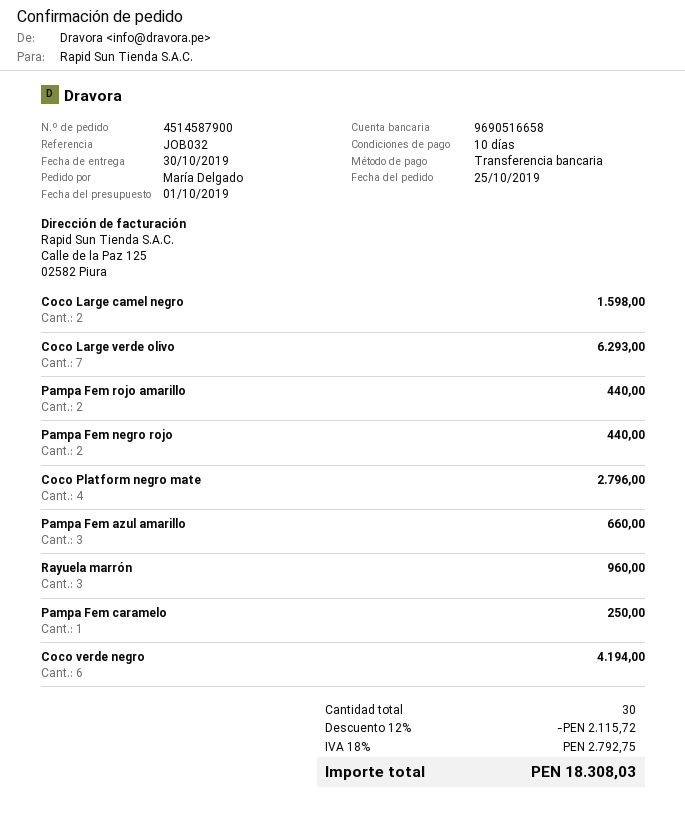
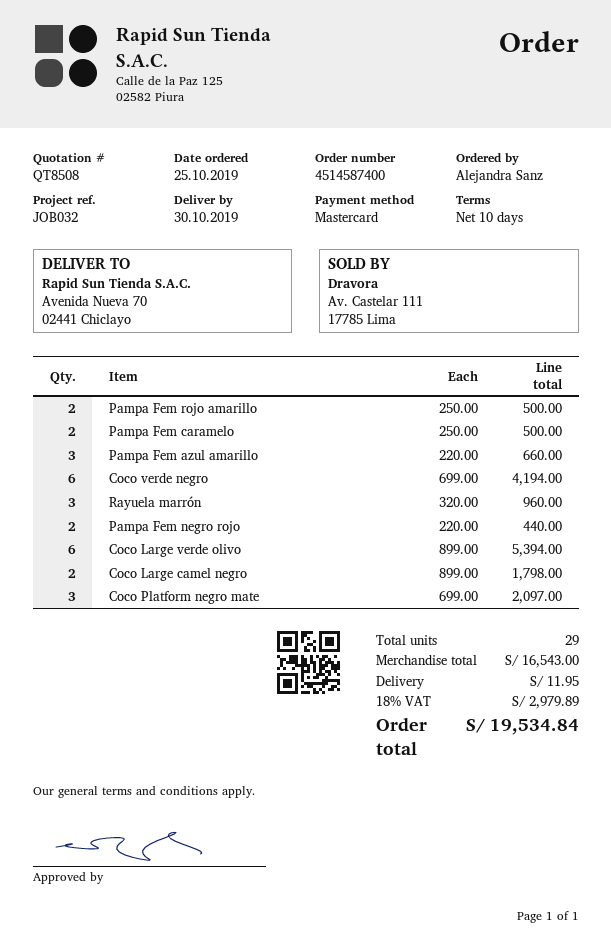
order number: 4514587900 -> 4514587400
ordered by: María Delgado -> Alejandra Sanz
payment method: bank transfer -> Mastercard
Coco Large camel negro: 2 for 1598.00 -> 2 for 1798.00
Coco Large verde olivo: 7 for 6293.00 -> 6 for 5394.00
Pampa Fem rojo amarillo: 2 for 440.00 -> 2 for 500.00
Coco Platform negro mate: 4 for 2796.00 -> 3 for 2097.00
Pampa Fem caramelo: 1 for 250.00 -> 2 for 500.00
total quantity: 30 -> 29
discount: 12% = 2115.72 -> none
shipping: none -> 11.95
tax: 18% = 2792.75 -> 18% = 2979.89
total: 18308.03 -> 19534.84

